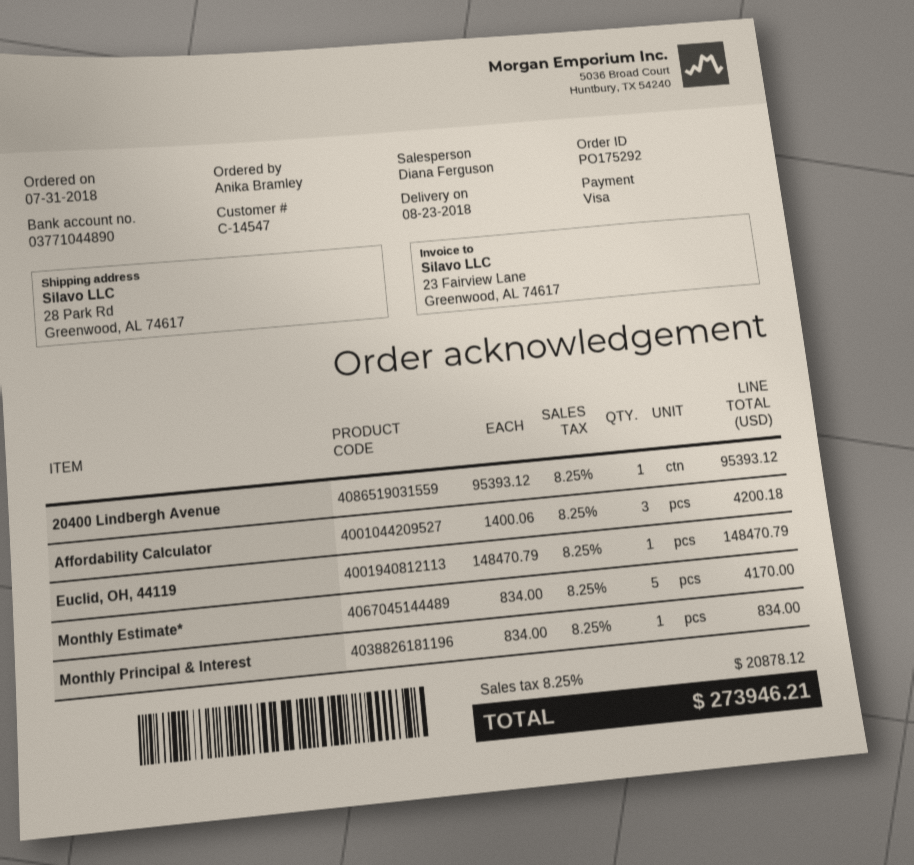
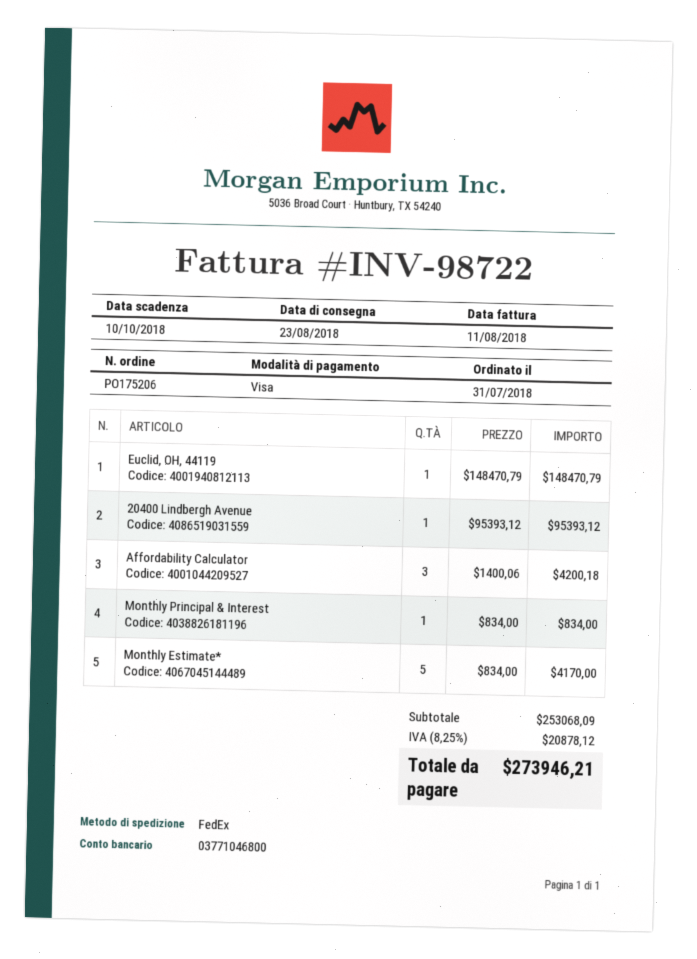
order number: PO175292 -> PO175206
bank account: 03771044890 -> 03771046800

